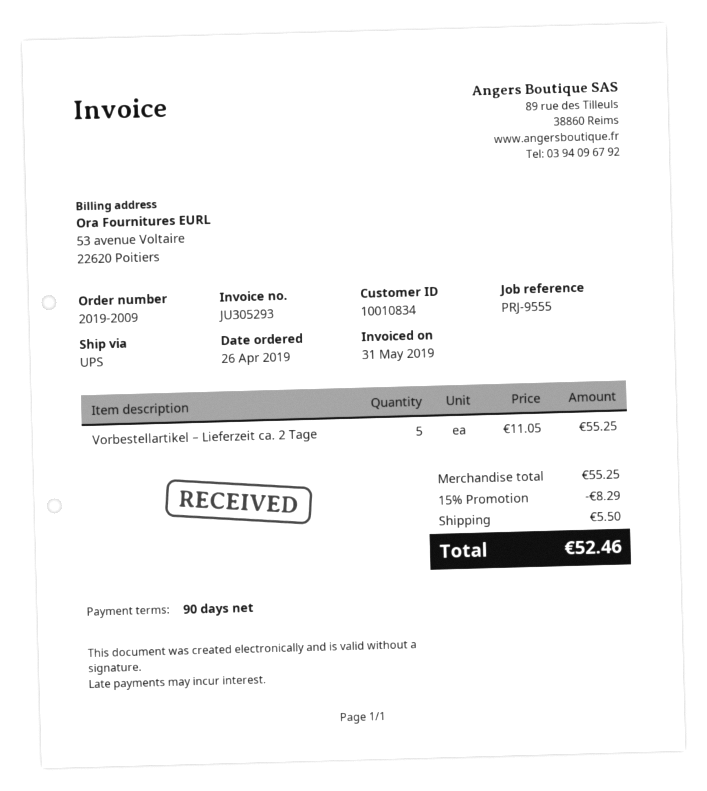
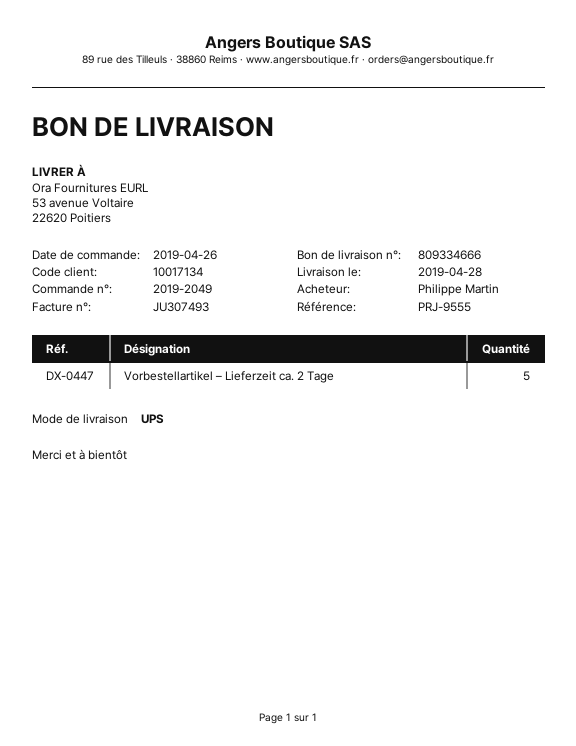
order number: 2019-2009 -> 2019-2049
invoice number: JU305293 -> JU307493
customer number: 10010834 -> 10017134

